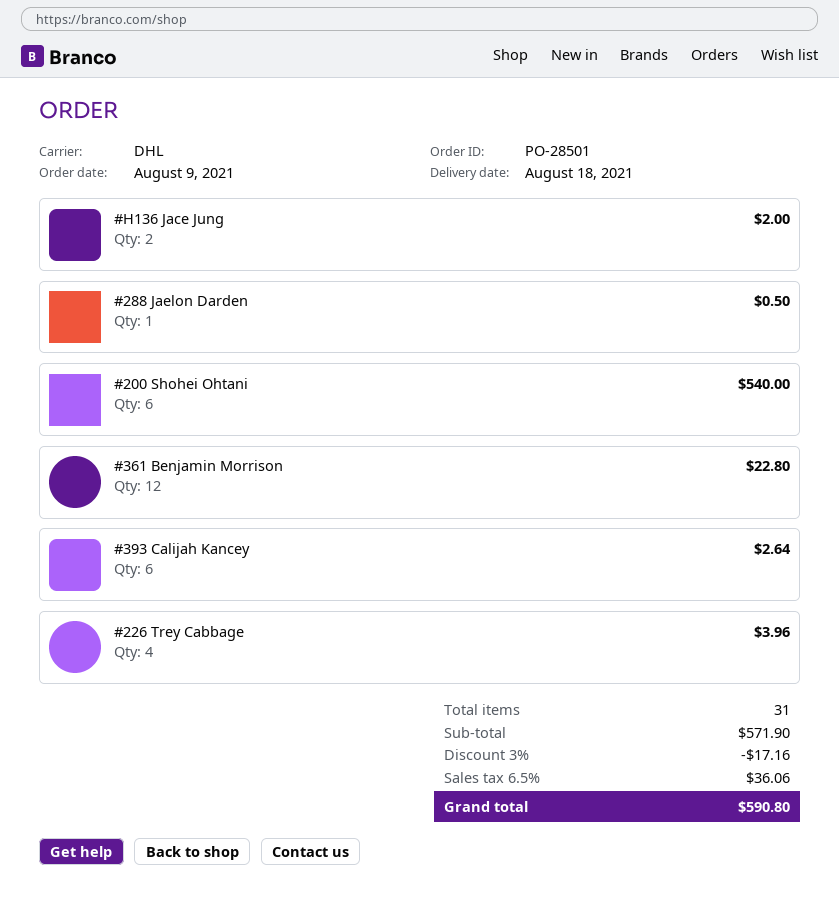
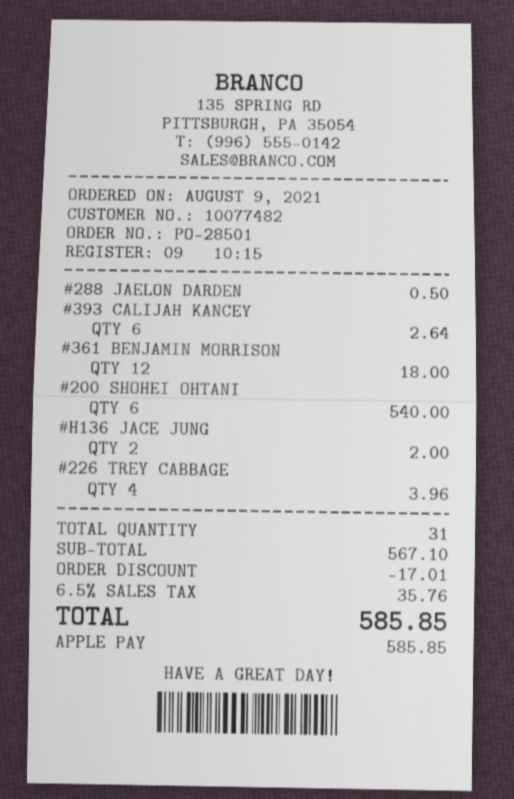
#361 Benjamin Morrison: 12 for 22.80 -> 12 for 18.00
subtotal: 571.90 -> 567.10
discount: 17.16 -> 17.01
tax: 6.5% = 36.06 -> 6.5% = 35.76
total: 590.80 -> 585.85

